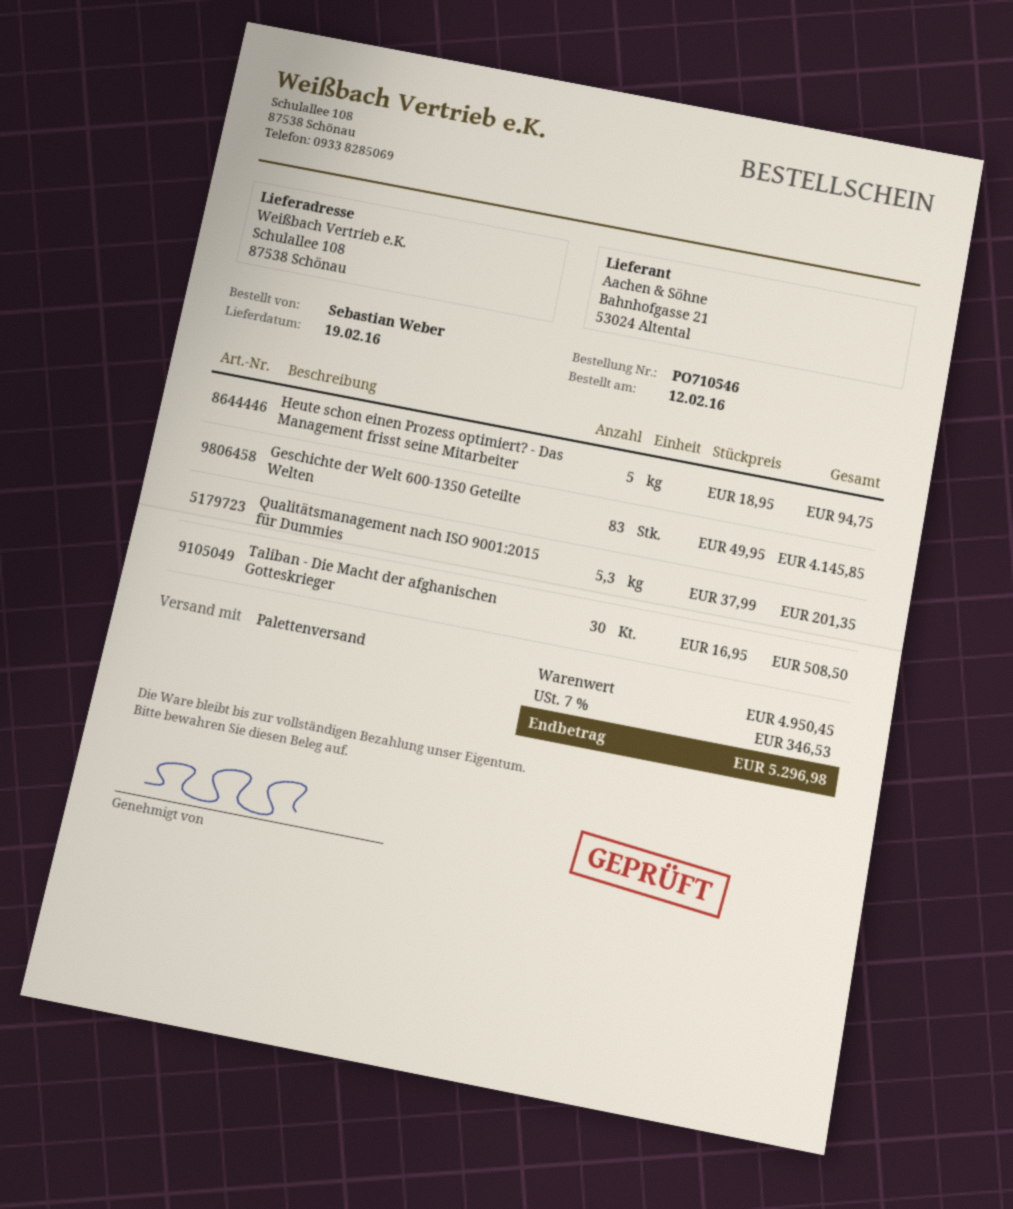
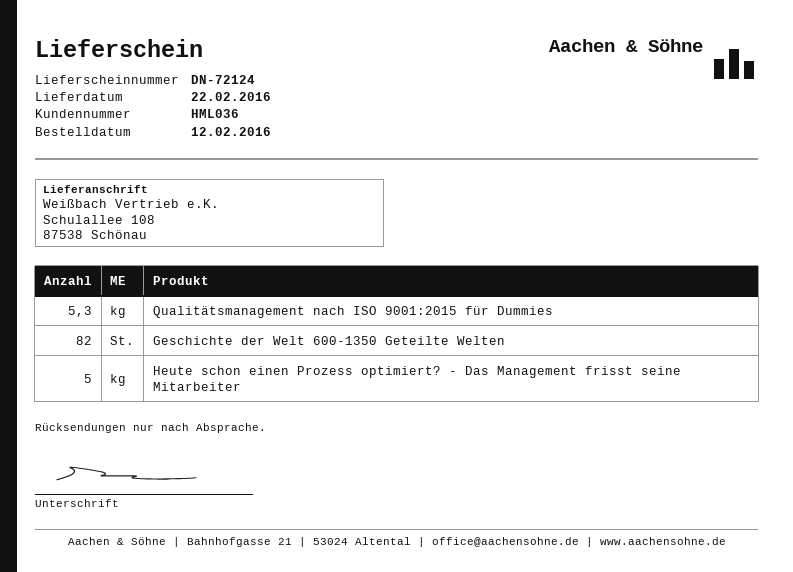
delivery date: 2016-02-19 -> 2016-02-22
Geschichte der Welt 600-1350 Geteilte Welten: 83 -> 82
Taliban - Die Macht der afghanischen Gotteskrieger: 30 -> none

